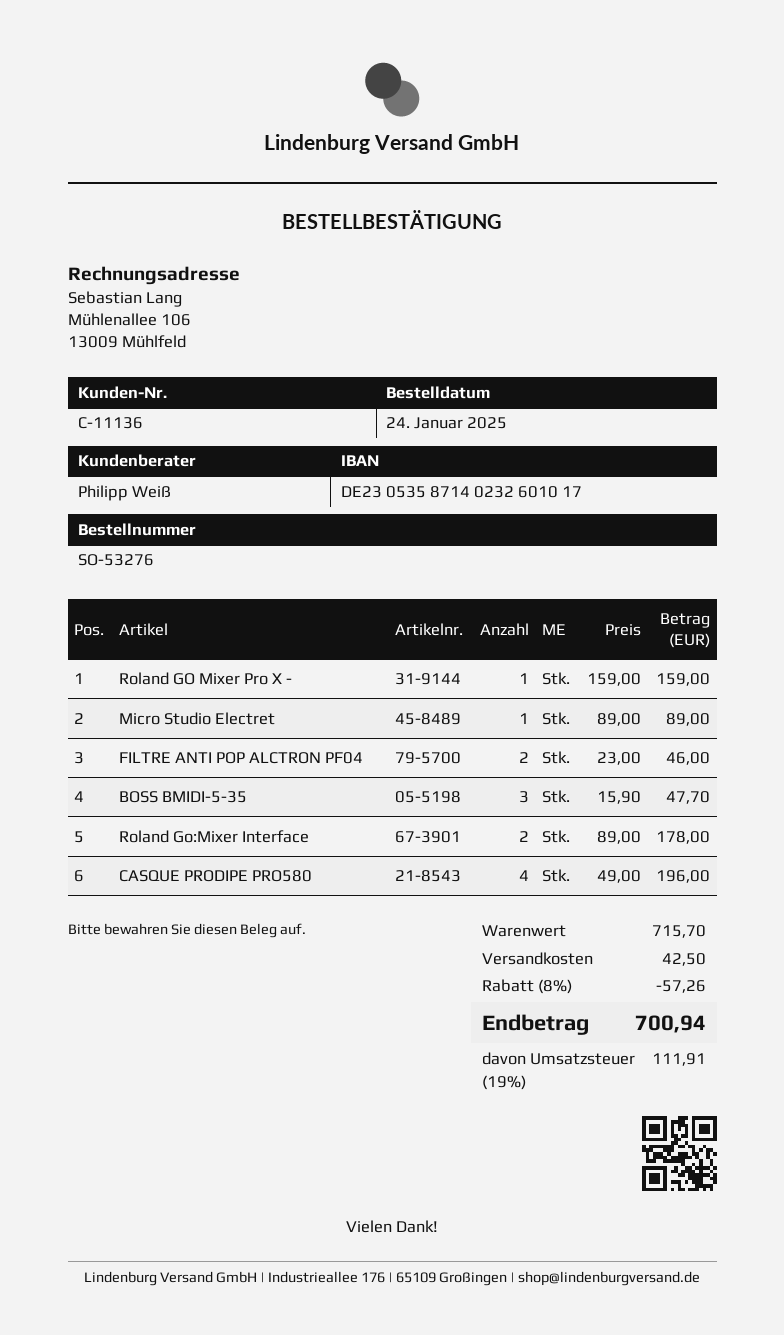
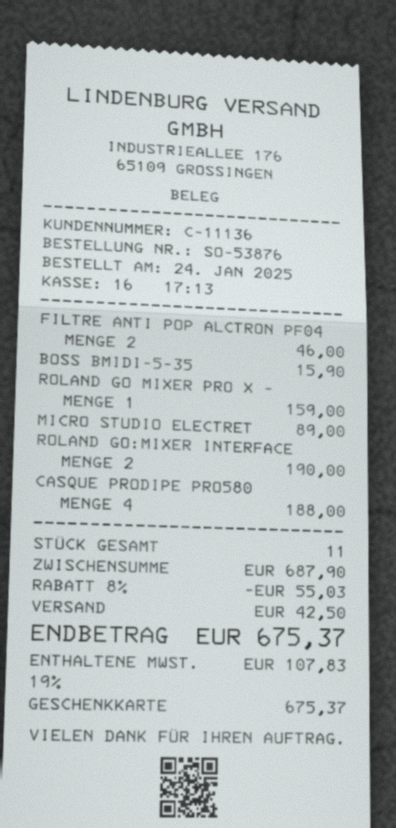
order number: SO-53276 -> SO-53876
BOSS BMIDI-5-35: 3 for 47.70 -> 1 for 15.90
Roland Go:Mixer Interface: 2 for 178.00 -> 2 for 190.00
CASQUE PRODIPE PRO580: 4 for 196.00 -> 4 for 188.00
subtotal: 715.70 -> 687.90
discount: 8% = 57.26 -> 8% = 55.03
tax: 19% = 111.91 -> 19% = 107.83
total: 700.94 -> 675.37

